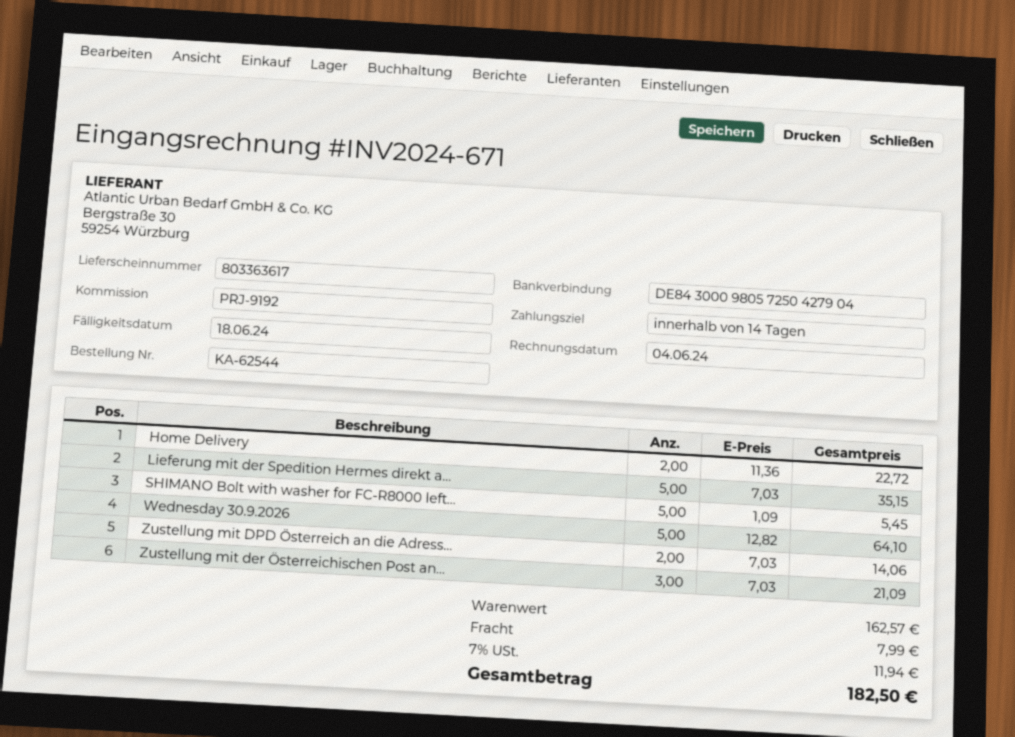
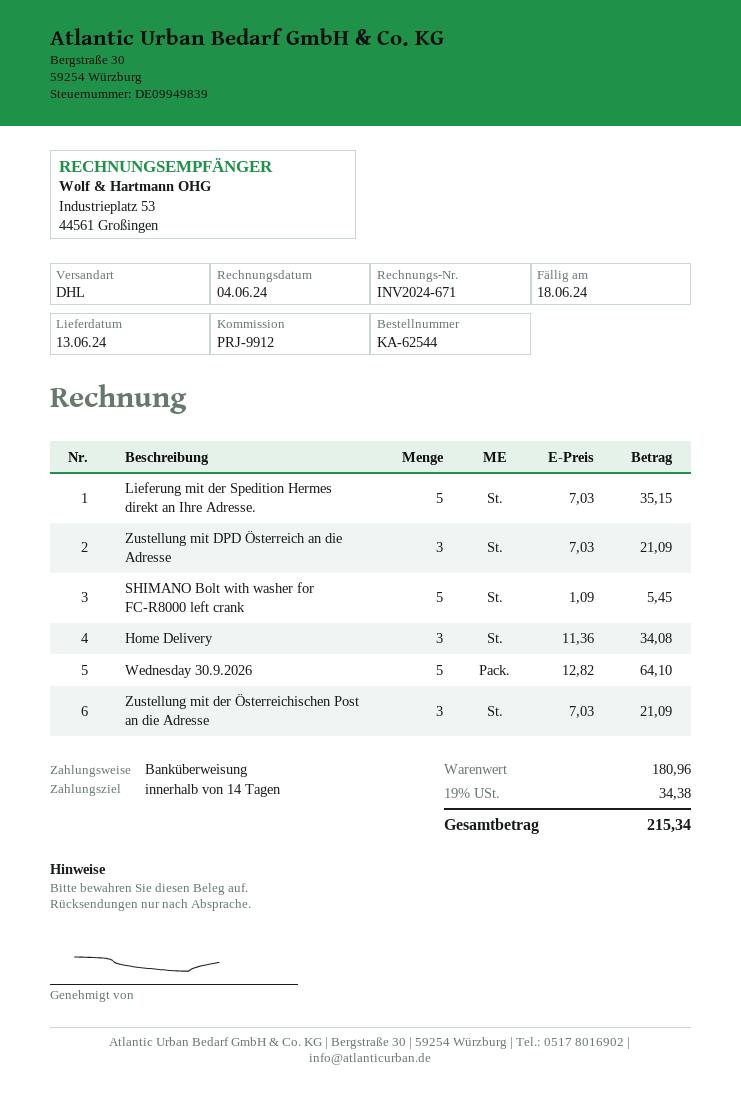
reference: PRJ-9192 -> PRJ-9912
Home Delivery: 2 x 11.36 = 22.72 -> 3 x 11.36 = 34.08
Zustellung mit DPD Österreich an die Adress...: 2 x 7.03 = 14.06 -> 3 x 7.03 = 21.09
subtotal: 162.57 -> 180.96
shipping: 7.99 -> none
tax: 7% = 11.94 -> 19% = 34.38
total: 182.50 -> 215.34

